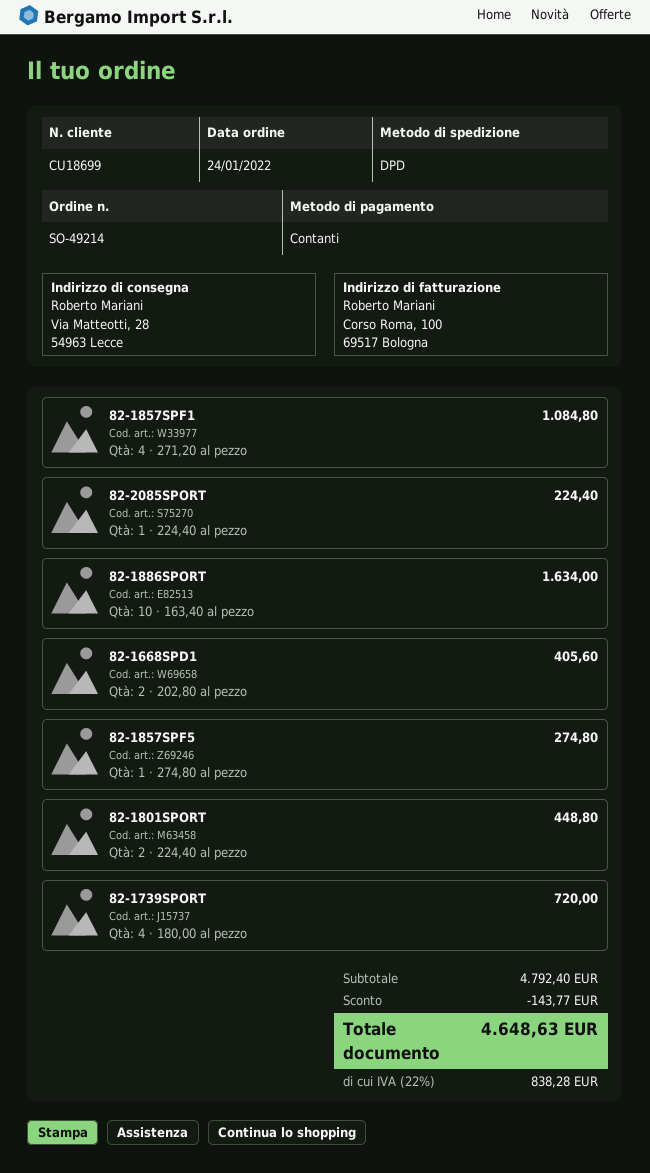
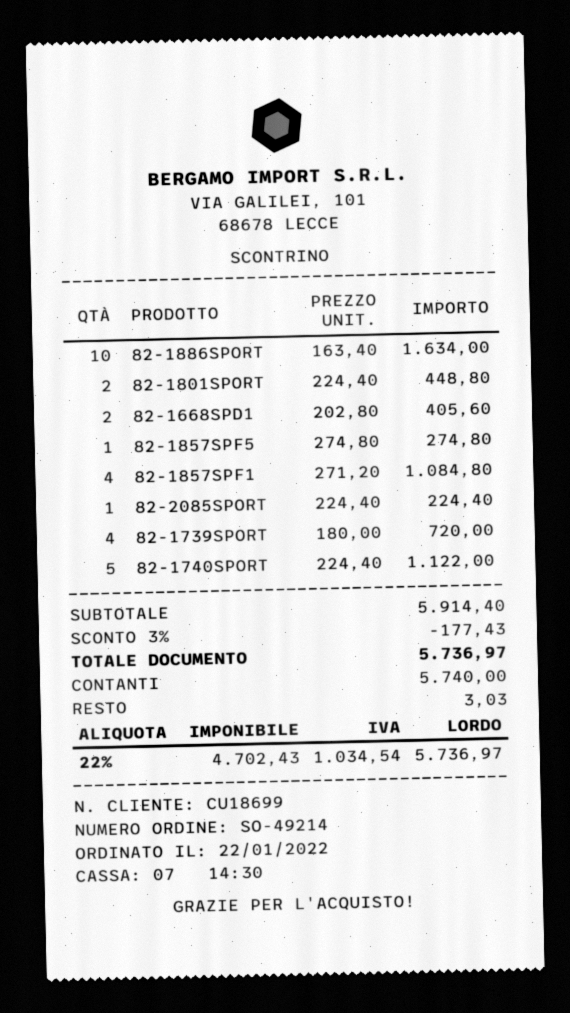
order date: 2022-01-24 -> 2022-01-22
82-1740SPORT: none -> 5 x 224.40 = 1122.00
subtotal: 4792.40 -> 5914.40
discount: 143.77 -> 177.43
tax: 22% = 838.28 -> 22% = 1034.54
total: 4648.63 -> 5736.97

